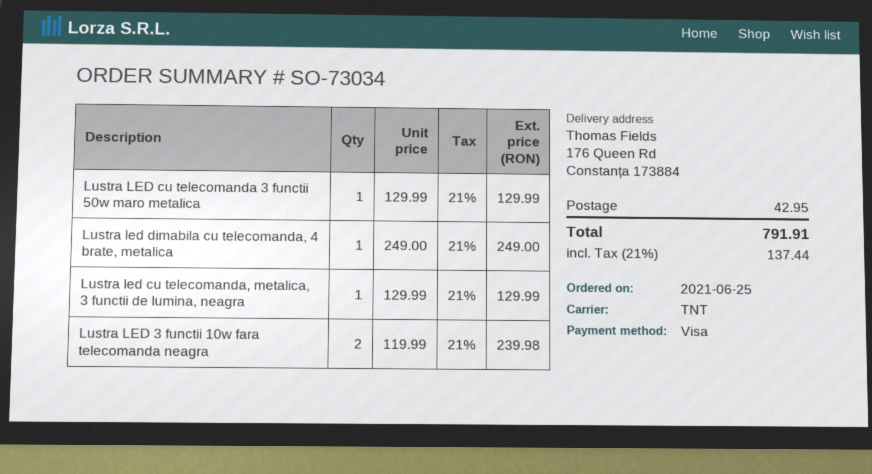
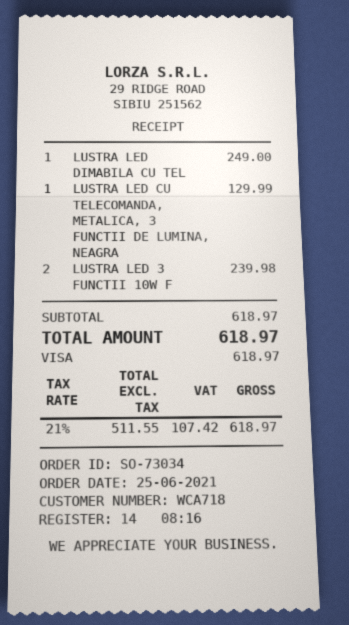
Lustra LED cu telecomanda 3 functii 50w maro metalica: 1 for 129.99 -> none
shipping: 42.95 -> none
tax: 21% = 137.44 -> 21% = 107.42
total: 791.91 -> 618.97

